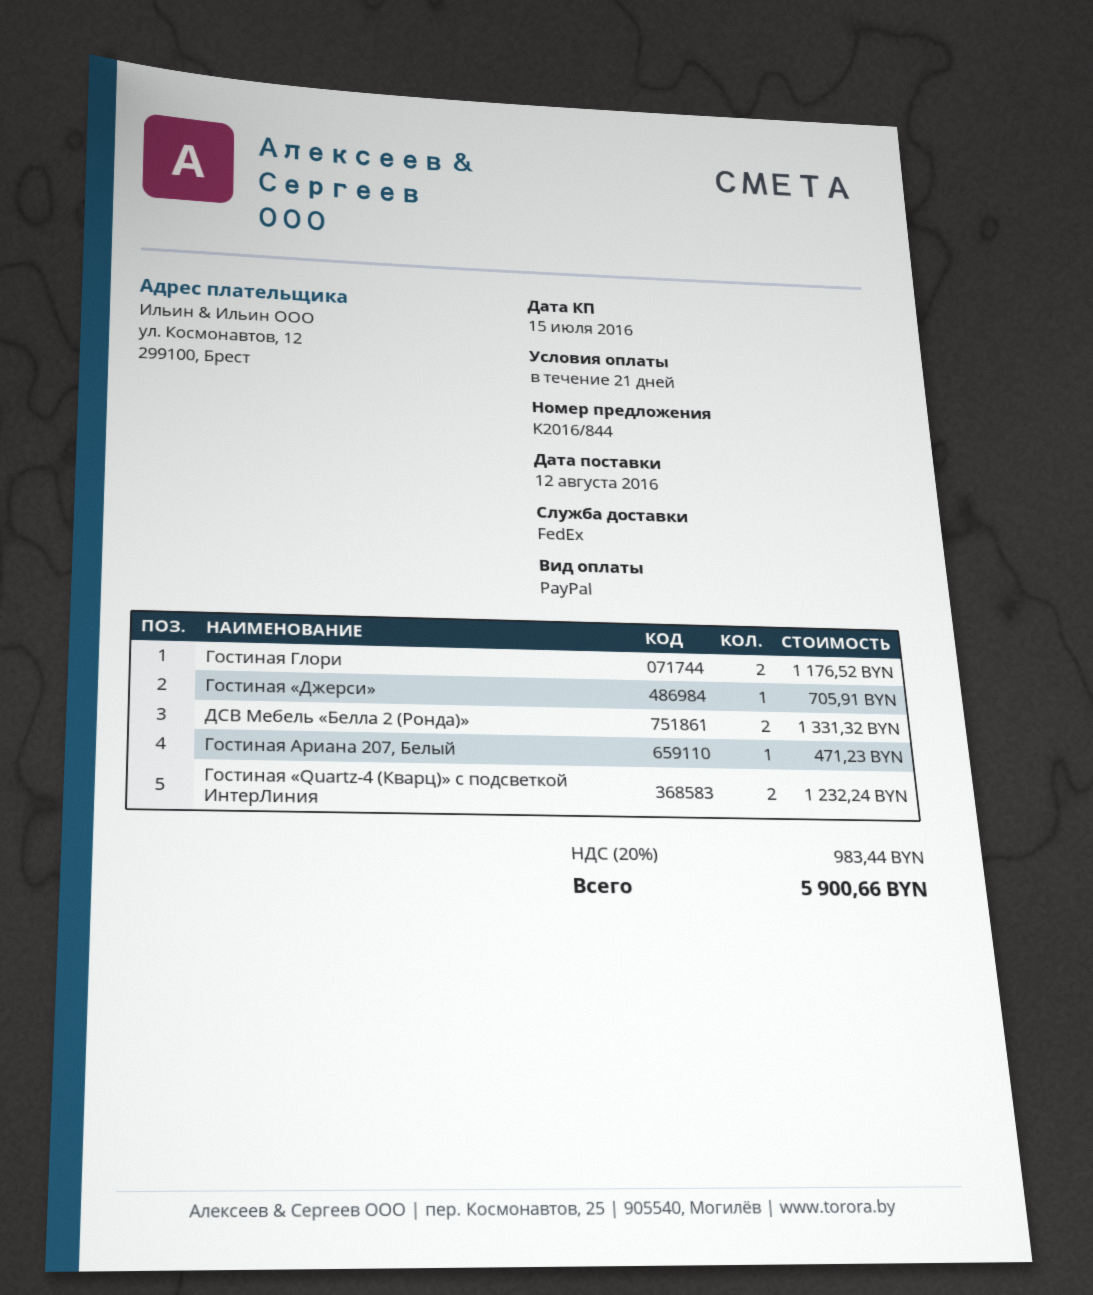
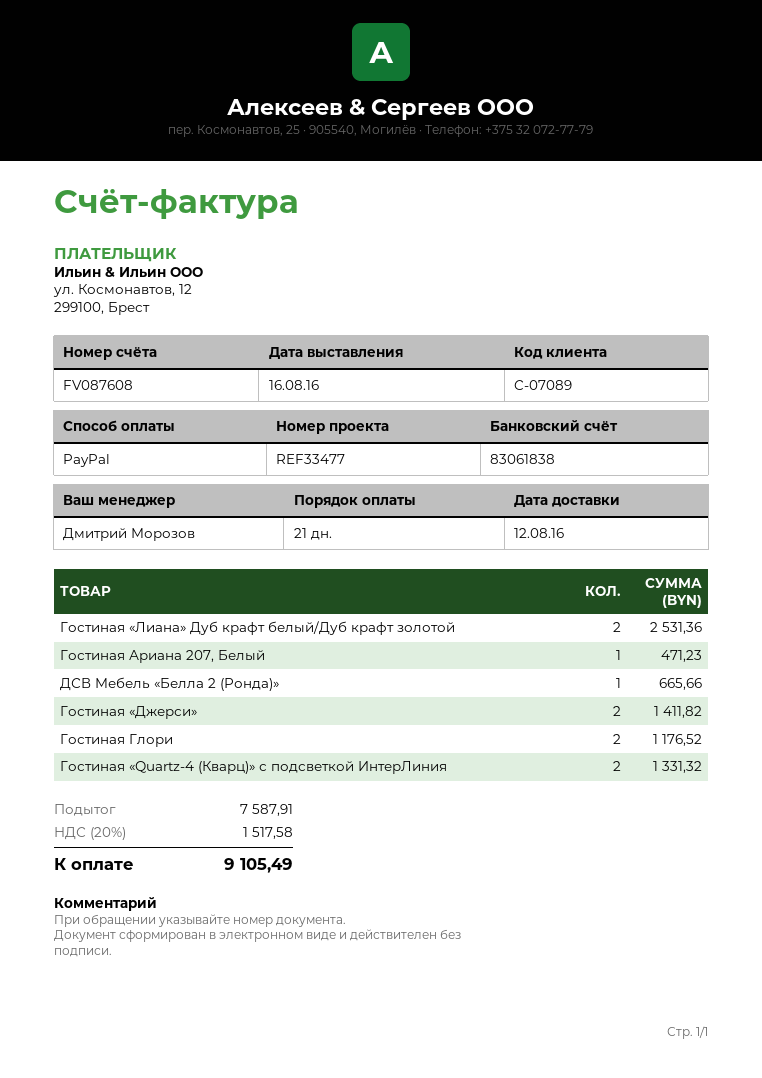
Гостиная «Джерси»: 1 for 705.91 -> 2 for 1411.82
ДСВ Мебель «Белла 2 (Ронда)»: 2 for 1331.32 -> 1 for 665.66
Гостиная «Quartz-4 (Кварц)» с подсветкой ИнтерЛиния: 2 for 1232.24 -> 2 for 1331.32
Гостиная «Лиана» Дуб крафт белый/Дуб крафт золотой: none -> 2 for 2531.36
tax: 20% = 983.44 -> 20% = 1517.58
total: 5900.66 -> 9105.49

